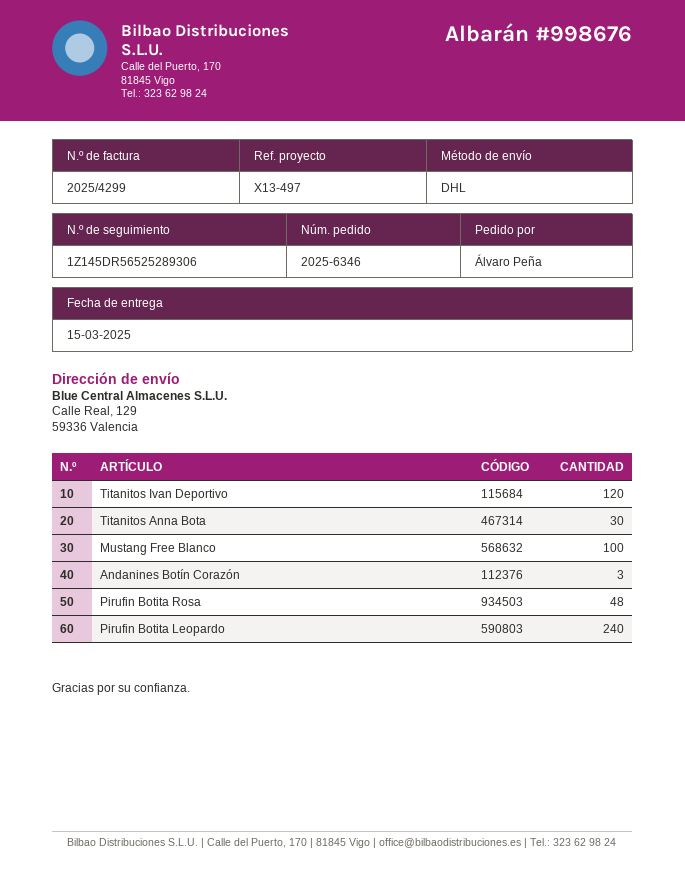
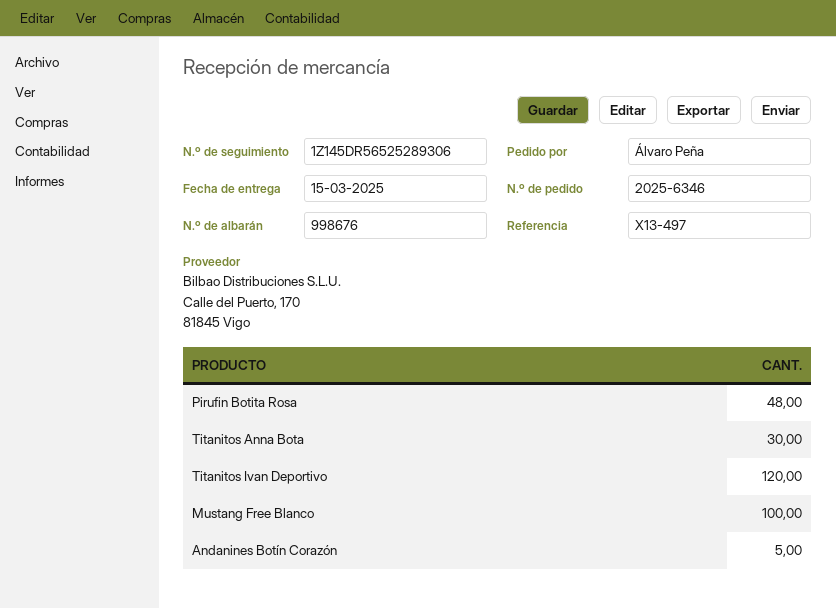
Andanines Botín Corazón: 3 -> 5
Pirufin Botita Leopardo: 240 -> none

